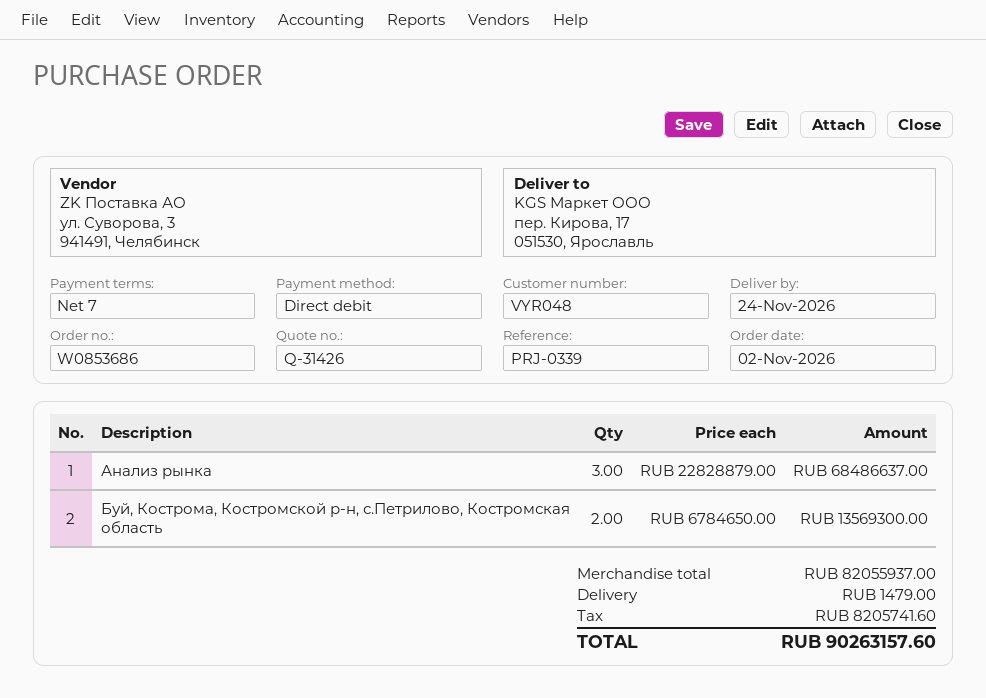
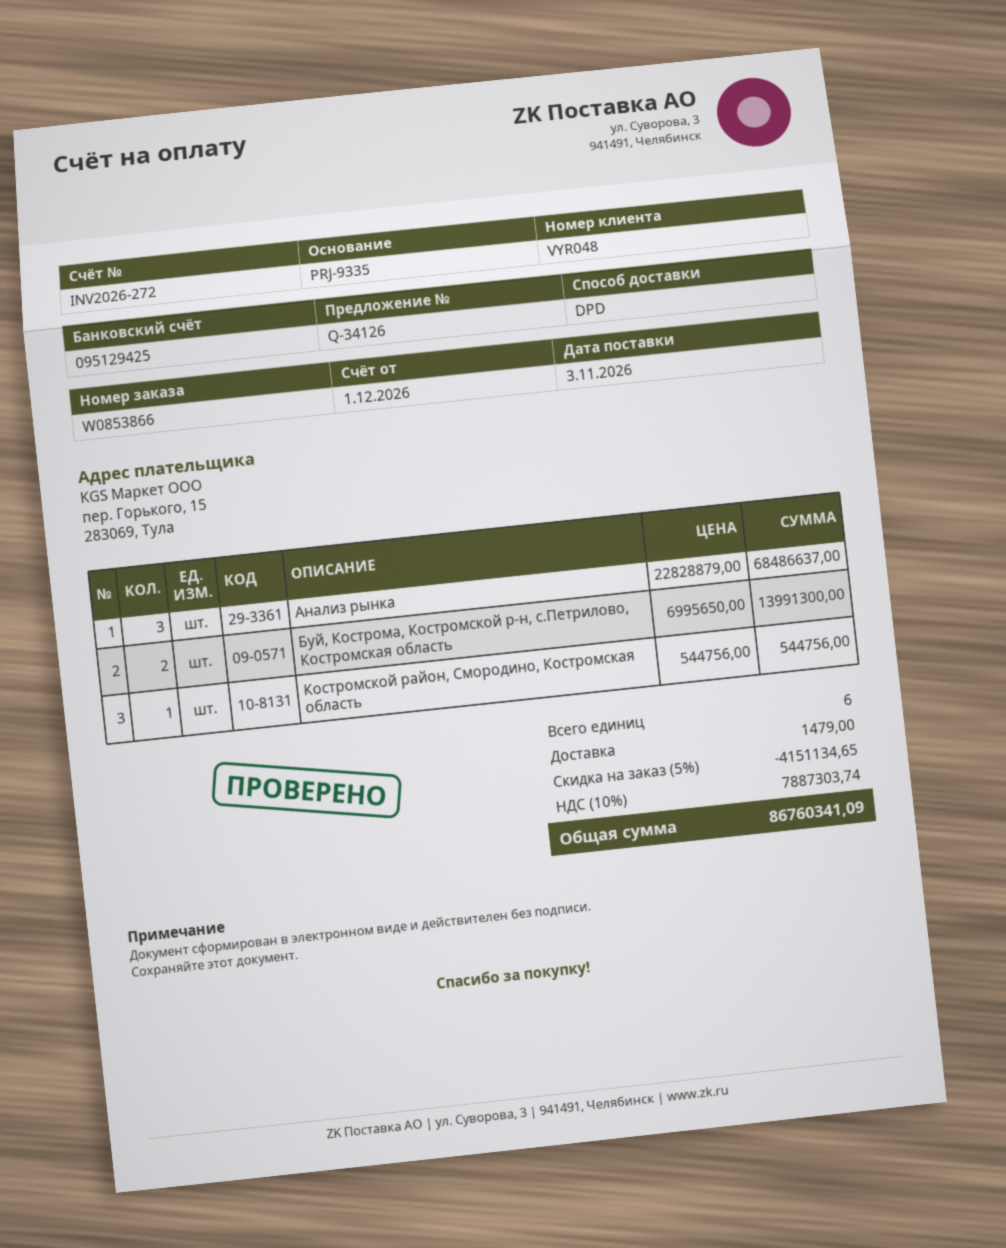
quote number: Q-31426 -> Q-34126
order number: W0853686 -> W0853866
delivery date: 2026-11-24 -> 2026-11-03
reference: PRJ-0339 -> PRJ-9335
Буй, Кострома, Костромской р-н, с.Петрилово, Костромская область: 2 x 6784650.00 = 13569300.00 -> 2 x 6995650.00 = 13991300.00
Костромской район, Смородино, Костромская область: none -> 1 x 544756.00 = 544756.00
discount: none -> 5% = 4151134.65
tax: 8205741.60 -> 7887303.74
total: 90263157.60 -> 86760341.09

